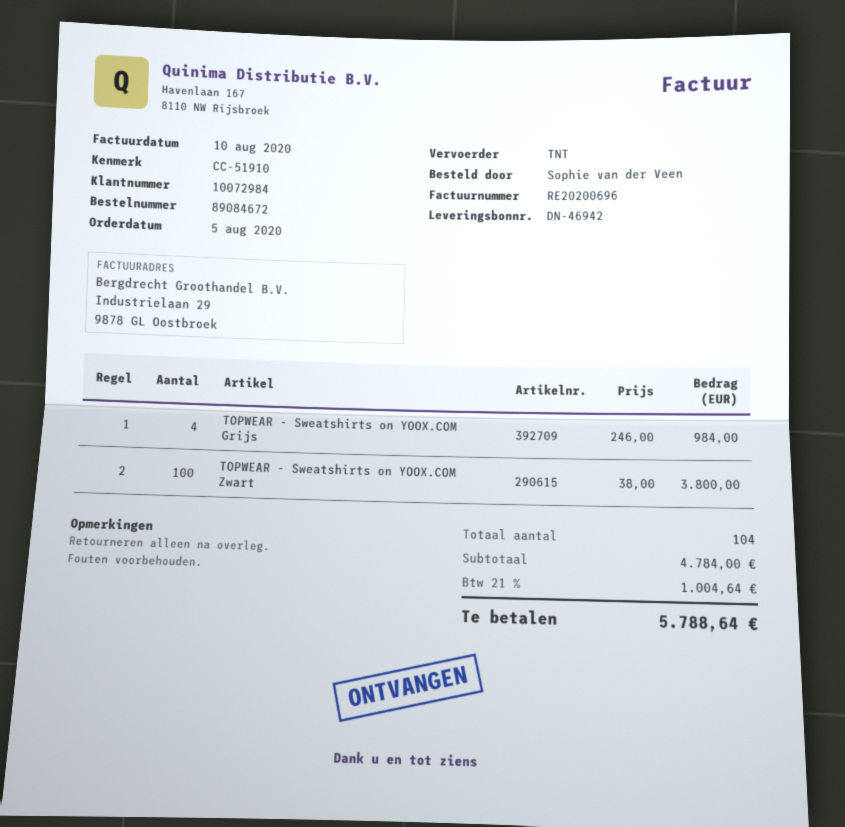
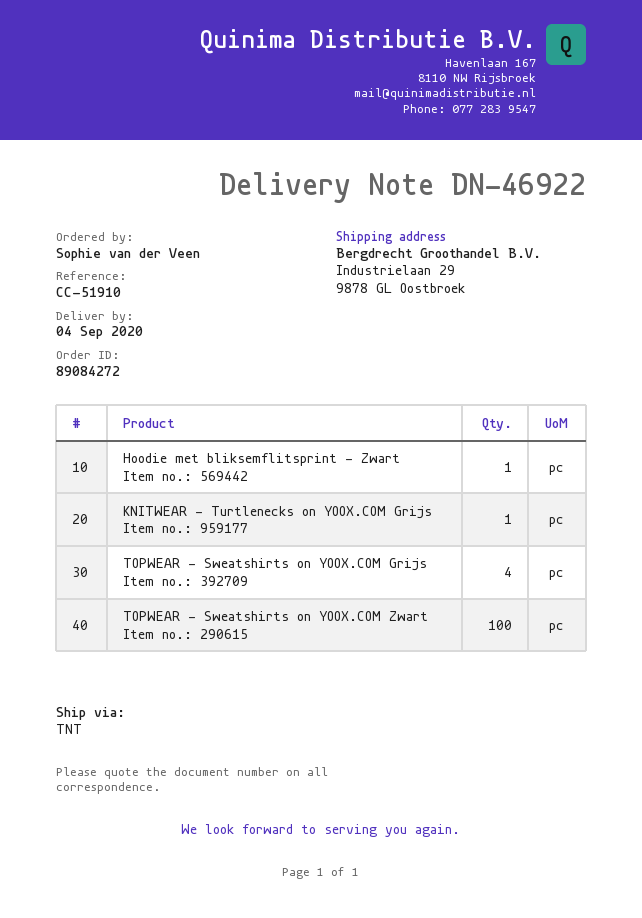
order number: 89084672 -> 89084272
delivery note number: DN-46942 -> DN-46922
Hoodie met bliksemflitsprint - Zwart: none -> 1
KNITWEAR - Turtlenecks on YOOX.COM Grijs: none -> 1

